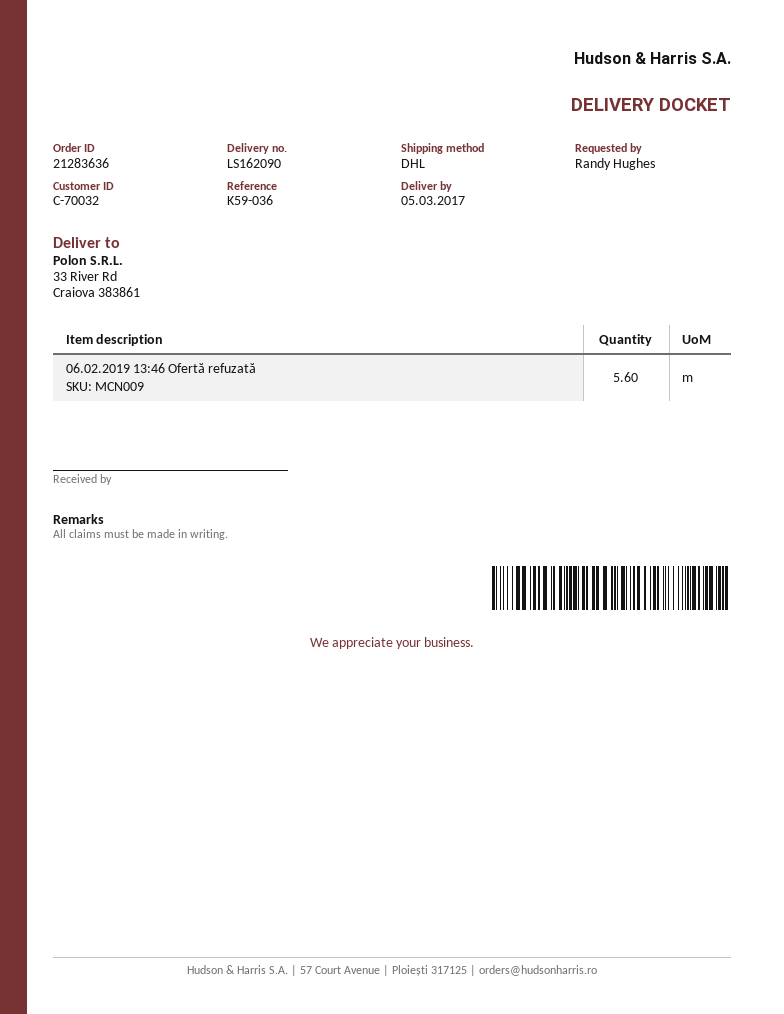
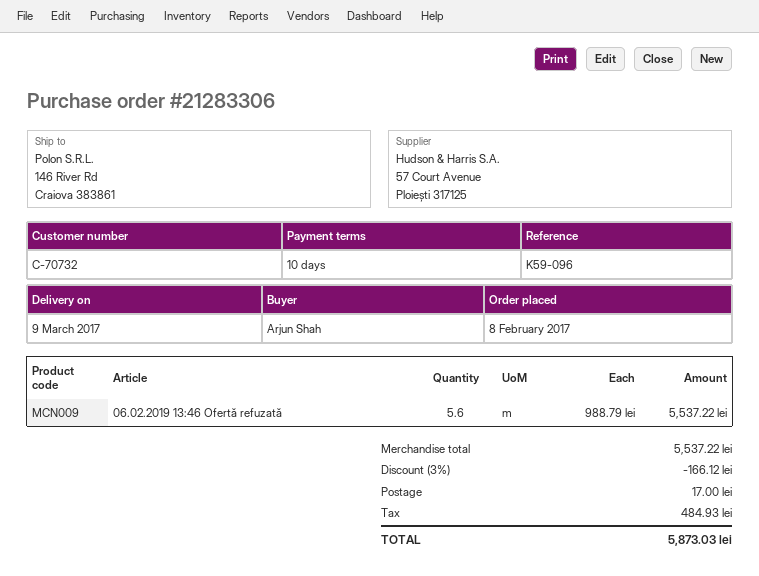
order number: 21283636 -> 21283306
delivery date: 2017-03-05 -> 2017-03-09
customer number: C-70032 -> C-70732
reference: K59-036 -> K59-096
ordered by: Randy Hughes -> Arjun Shah
ship to: 33 River Rd, Craiova 383861 -> 146 River Rd, Craiova 383861

